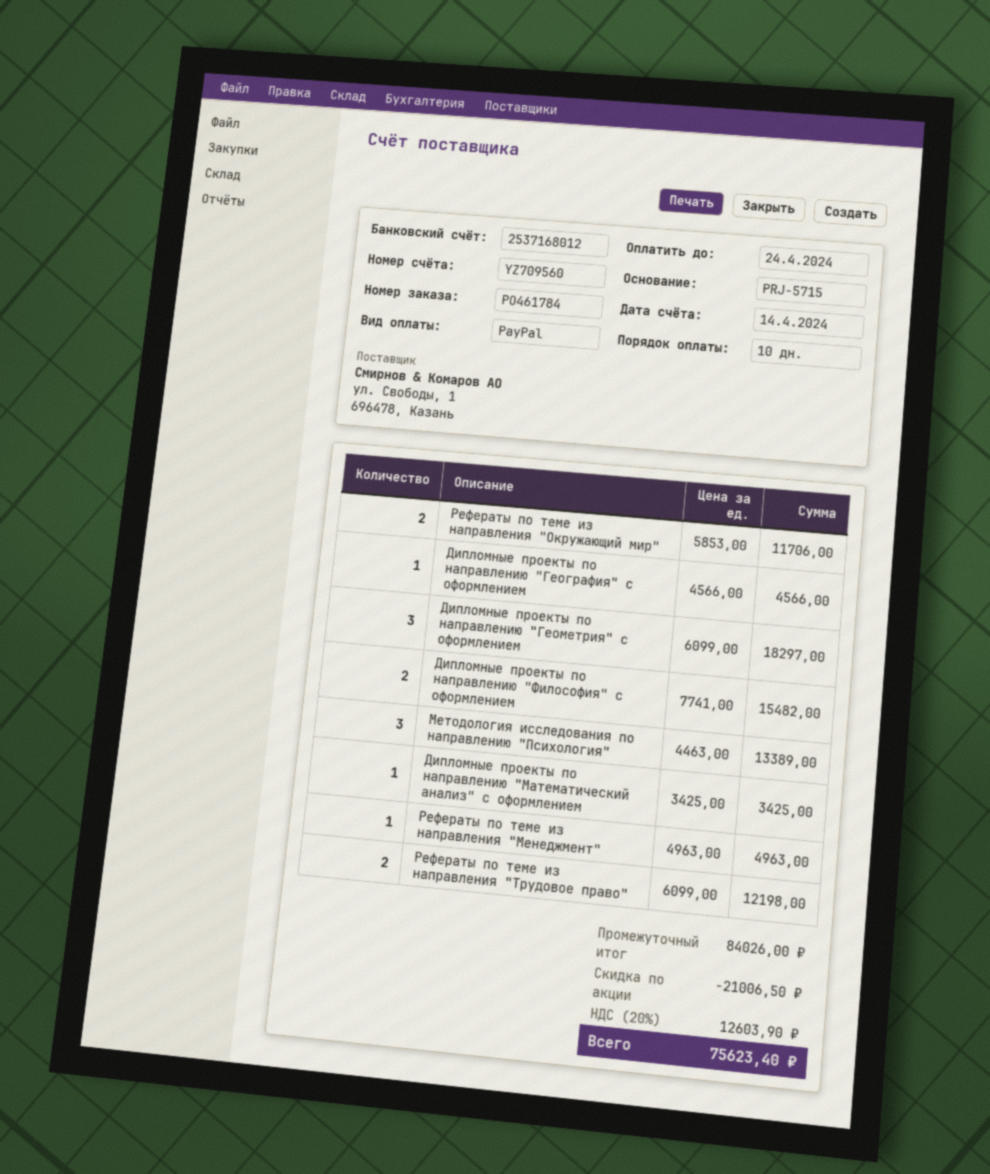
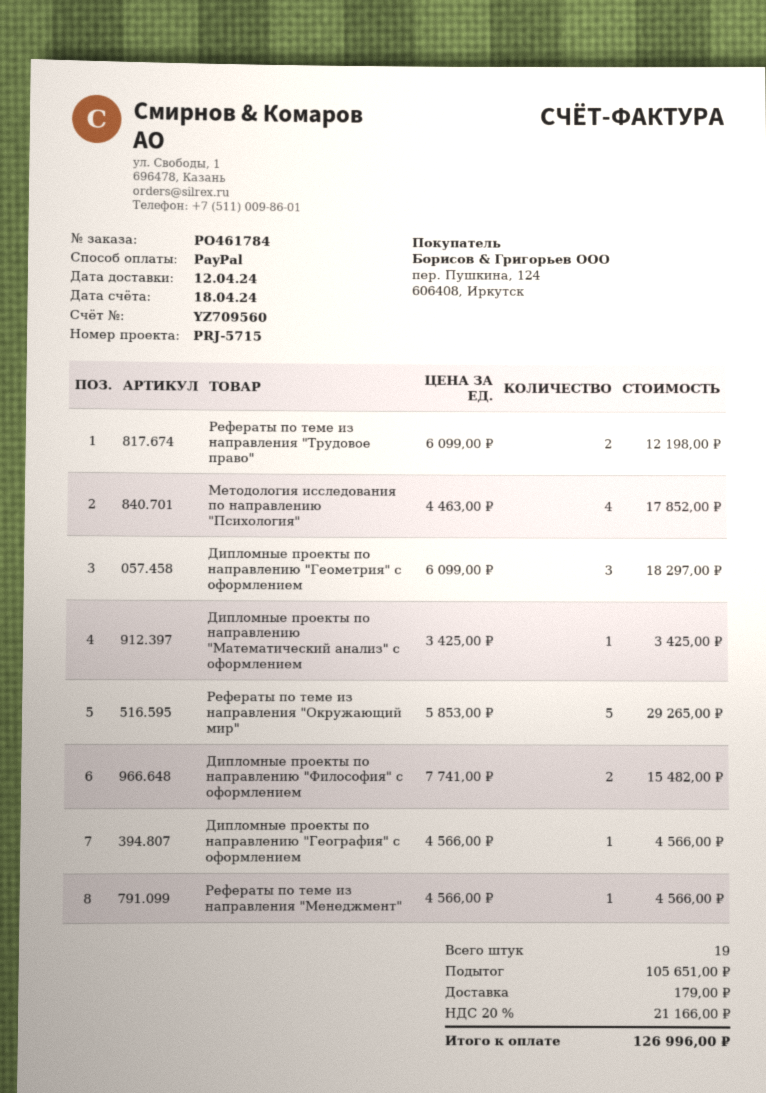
invoice date: 2024-04-14 -> 2024-04-18
Рефераты по теме из направления "Окружающий мир": 2 x 5853.00 = 11706.00 -> 5 x 5853.00 = 29265.00
Методология исследования по направлению "Психология": 3 x 4463.00 = 13389.00 -> 4 x 4463.00 = 17852.00
Рефераты по теме из направления "Менеджмент": 1 x 4963.00 = 4963.00 -> 1 x 4566.00 = 4566.00
subtotal: 84026.00 -> 105651.00
discount: 21006.50 -> none
shipping: none -> 179.00
tax: 20% = 12603.90 -> 20% = 21166.00
total: 75623.40 -> 126996.00

